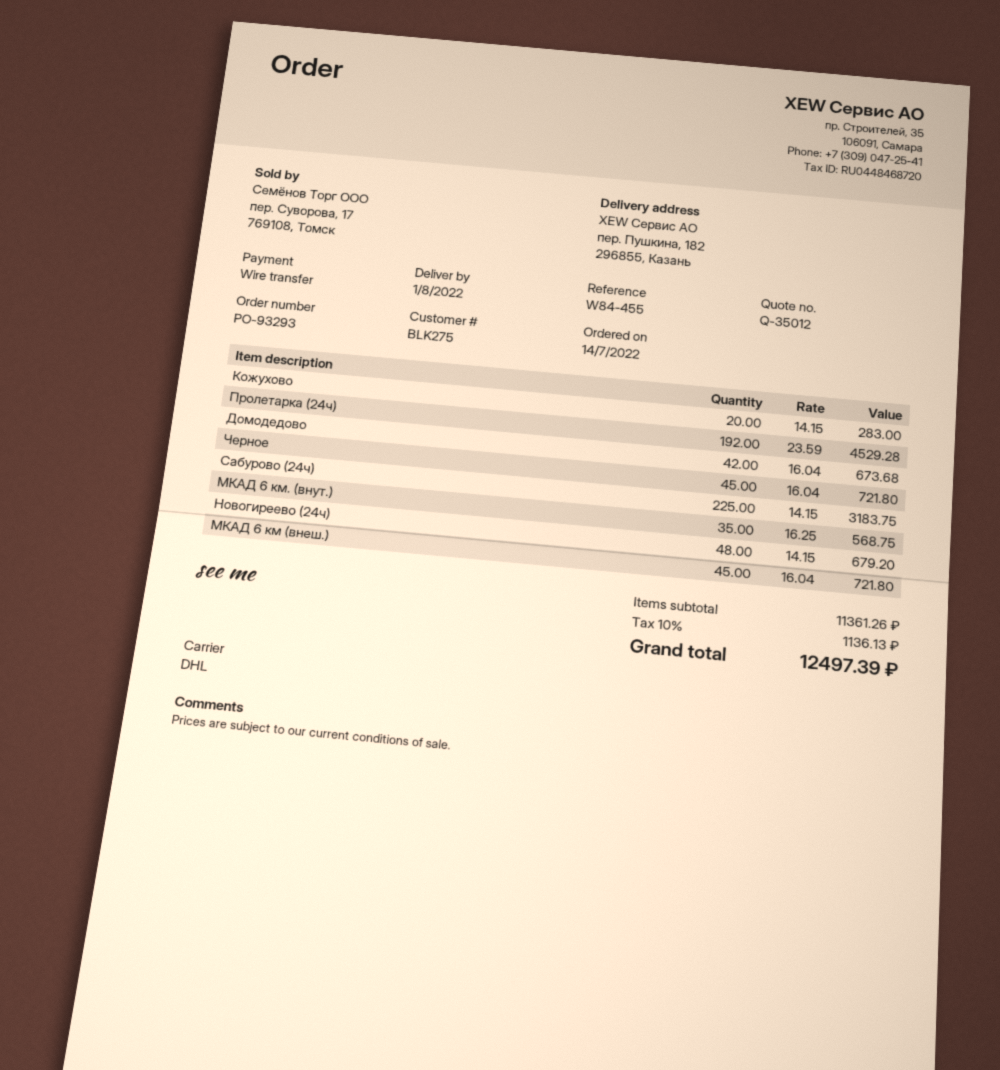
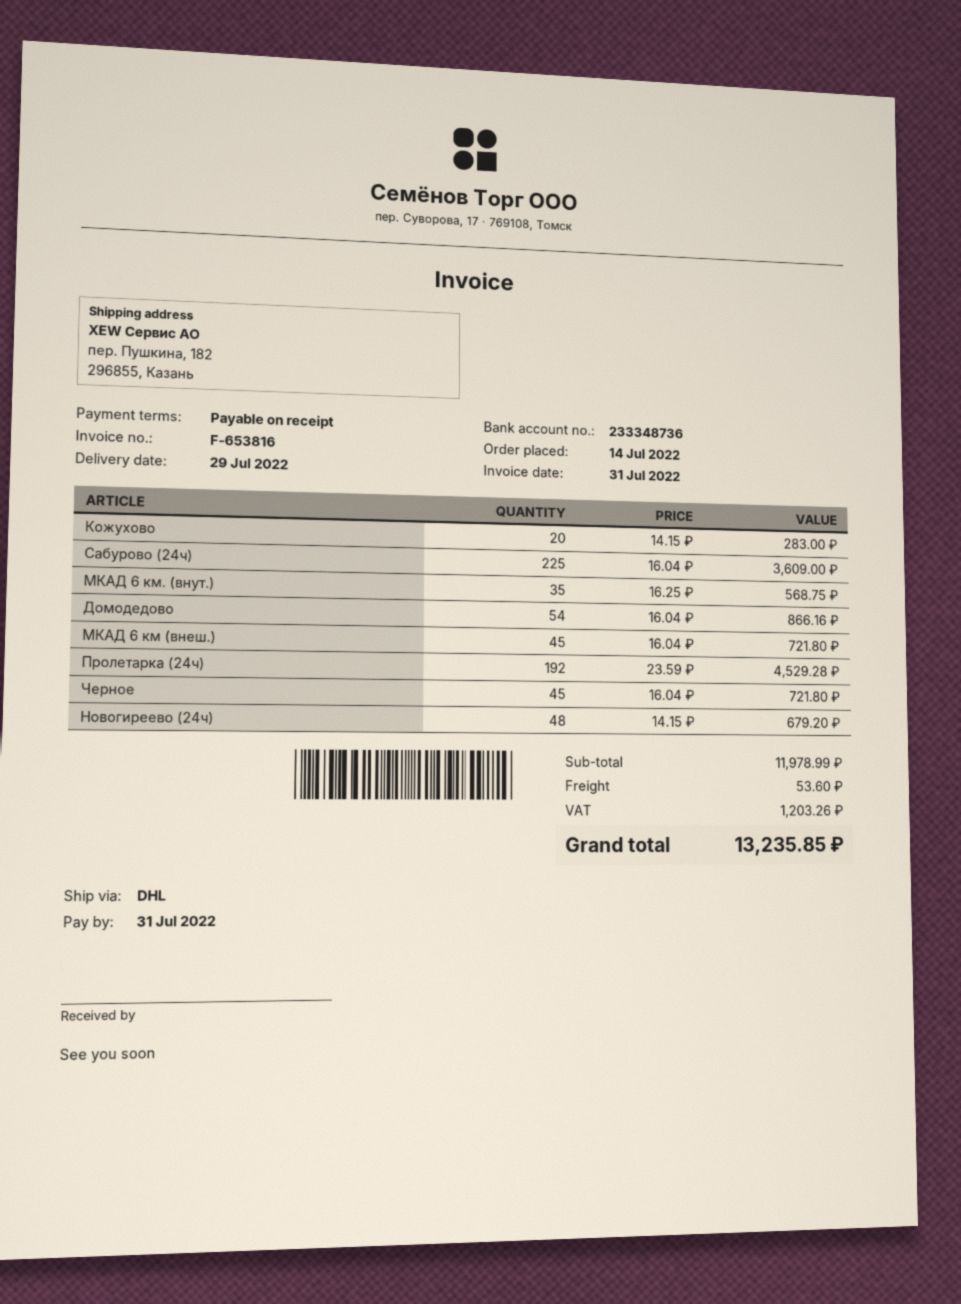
delivery date: 2022-08-01 -> 2022-07-29
Домодедово: 42 x 16.04 = 673.68 -> 54 x 16.04 = 866.16
Сабурово (24ч): 225 x 14.15 = 3183.75 -> 225 x 16.04 = 3609.00
subtotal: 11361.26 -> 11978.99
shipping: none -> 53.60
tax: 1136.13 -> 1203.26
total: 12497.39 -> 13235.85

